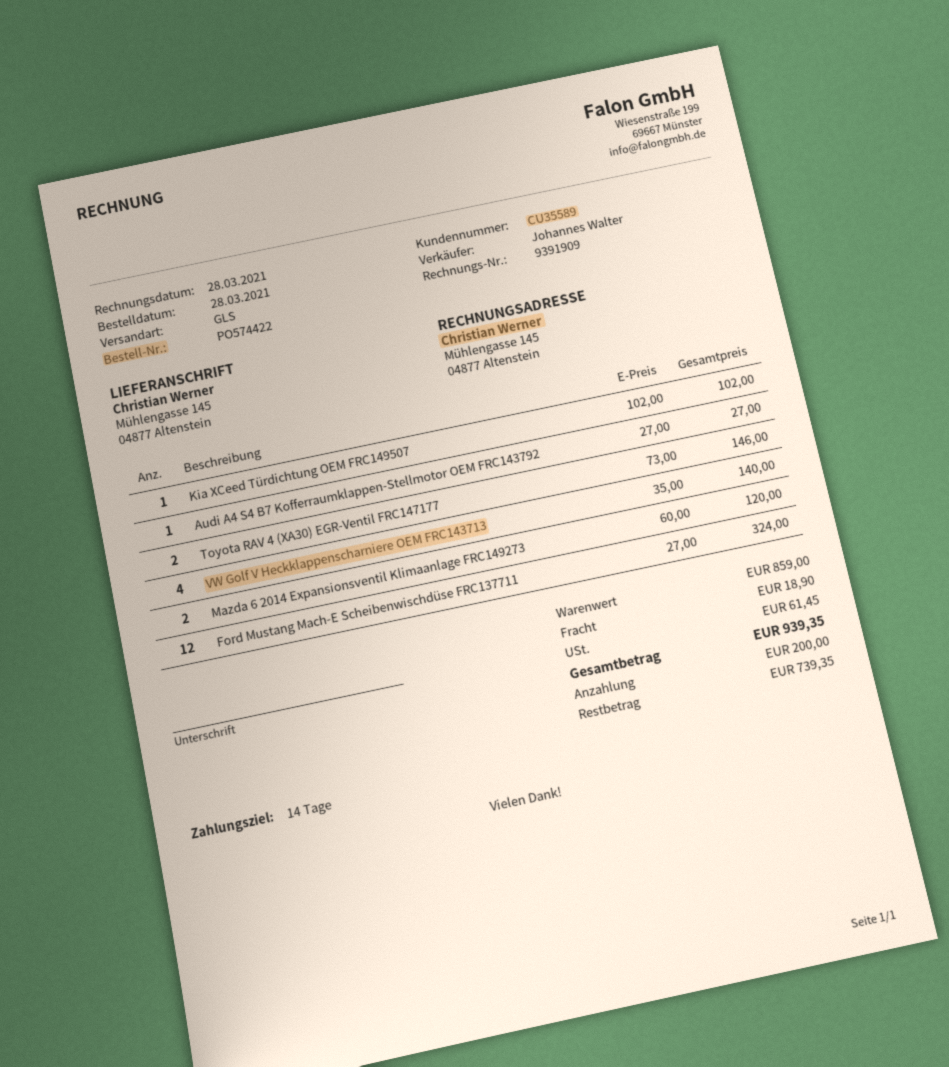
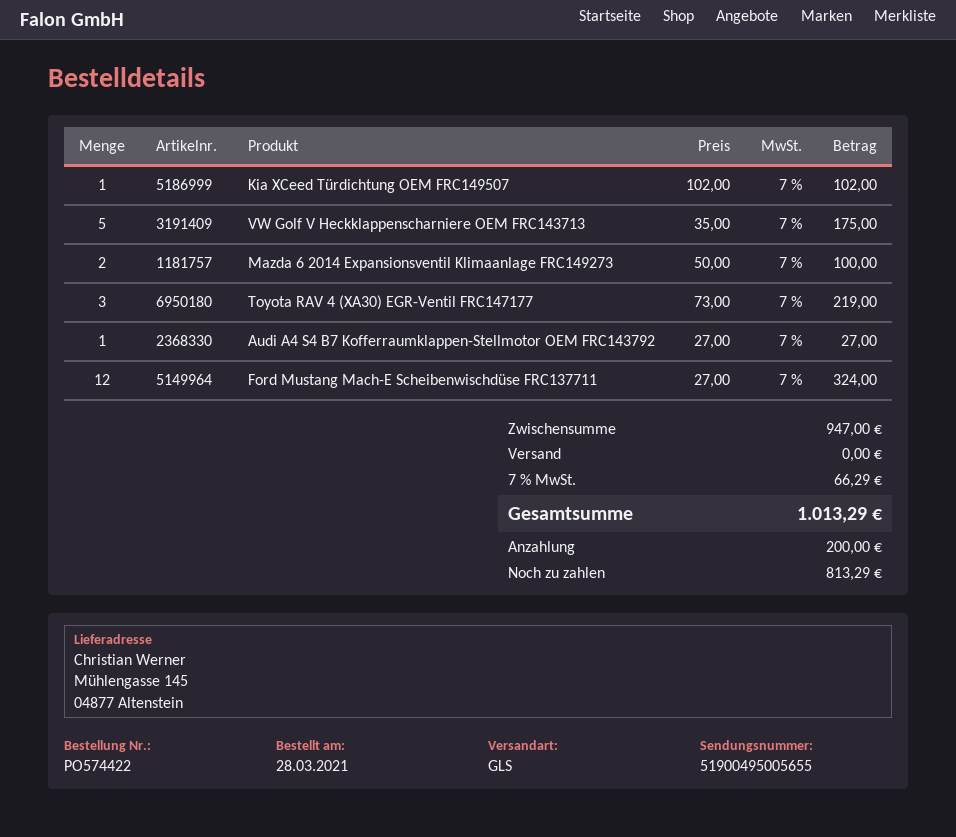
Toyota RAV 4 (XA30) EGR-Ventil FRC147177: 2 x 73.00 = 146.00 -> 3 x 73.00 = 219.00
VW Golf V Heckklappenscharniere OEM FRC143713: 4 x 35.00 = 140.00 -> 5 x 35.00 = 175.00
Mazda 6 2014 Expansionsventil Klimaanlage FRC149273: 2 x 60.00 = 120.00 -> 2 x 50.00 = 100.00
subtotal: 859.00 -> 947.00
shipping: 18.90 -> 0.00
tax: 61.45 -> 66.29
total: 939.35 -> 1013.29
balance: 739.35 -> 813.29

